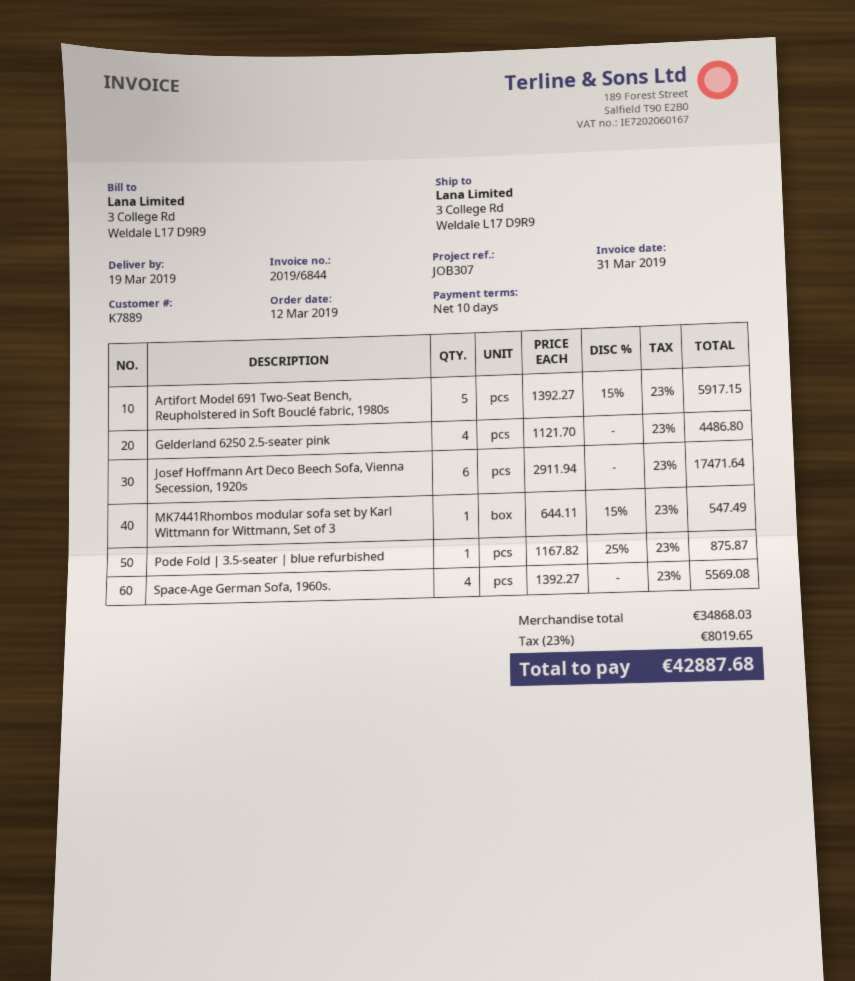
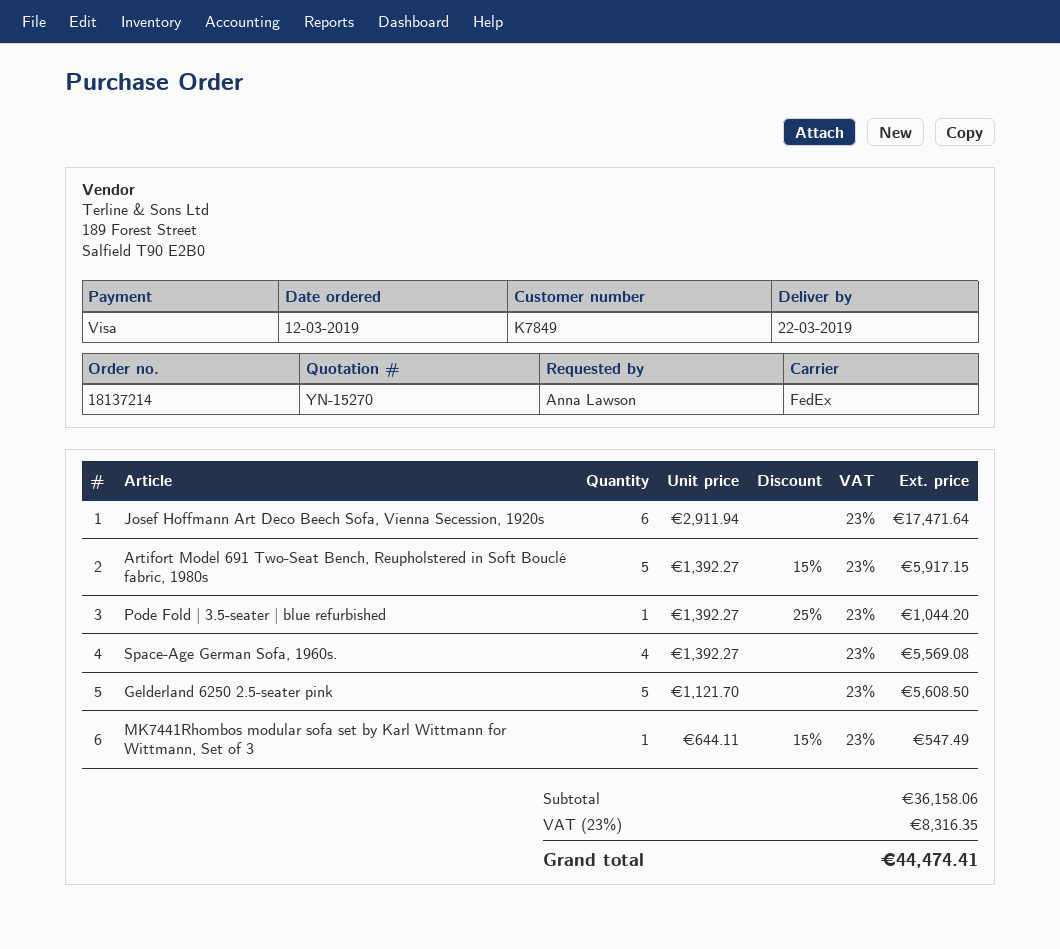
delivery date: 2019-03-19 -> 2019-03-22
customer number: K7889 -> K7849
Gelderland 6250 2.5-seater pink: 4 x 1121.70 = 4486.80 -> 5 x 1121.70 = 5608.50
Pode Fold | 3.5-seater | blue refurbished: 1 x 1167.82 - 25% = 875.87 -> 1 x 1392.27 - 25% = 1044.20
subtotal: 34868.03 -> 36158.06
tax: 23% = 8019.65 -> 23% = 8316.35
total: 42887.68 -> 44474.41

